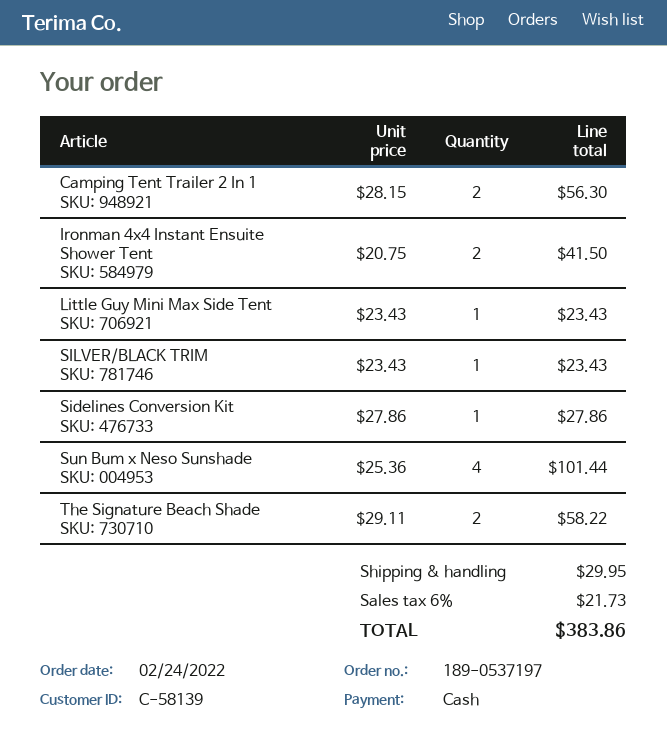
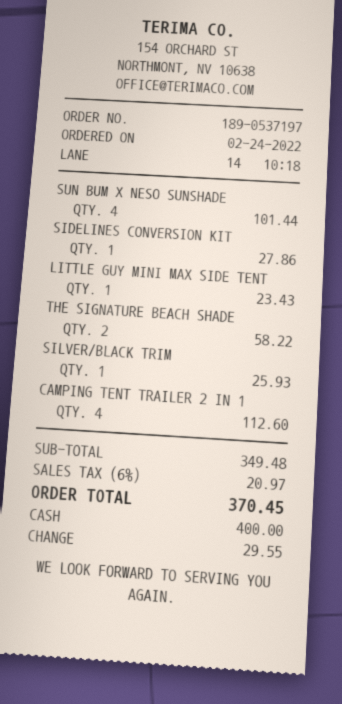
Camping Tent Trailer 2 In 1: 2 for 56.30 -> 4 for 112.60
Ironman 4x4 Instant Ensuite Shower Tent: 2 for 41.50 -> none
SILVER/BLACK TRIM: 1 for 23.43 -> 1 for 25.93
shipping: 29.95 -> none
tax: 6% = 21.73 -> 6% = 20.97
total: 383.86 -> 370.45

